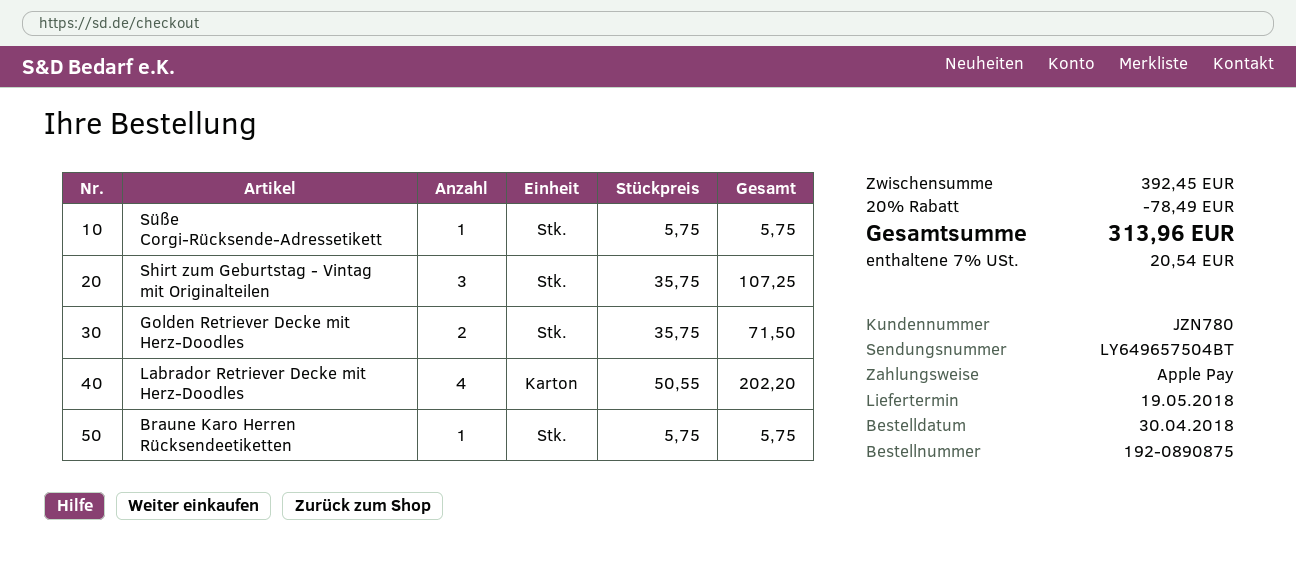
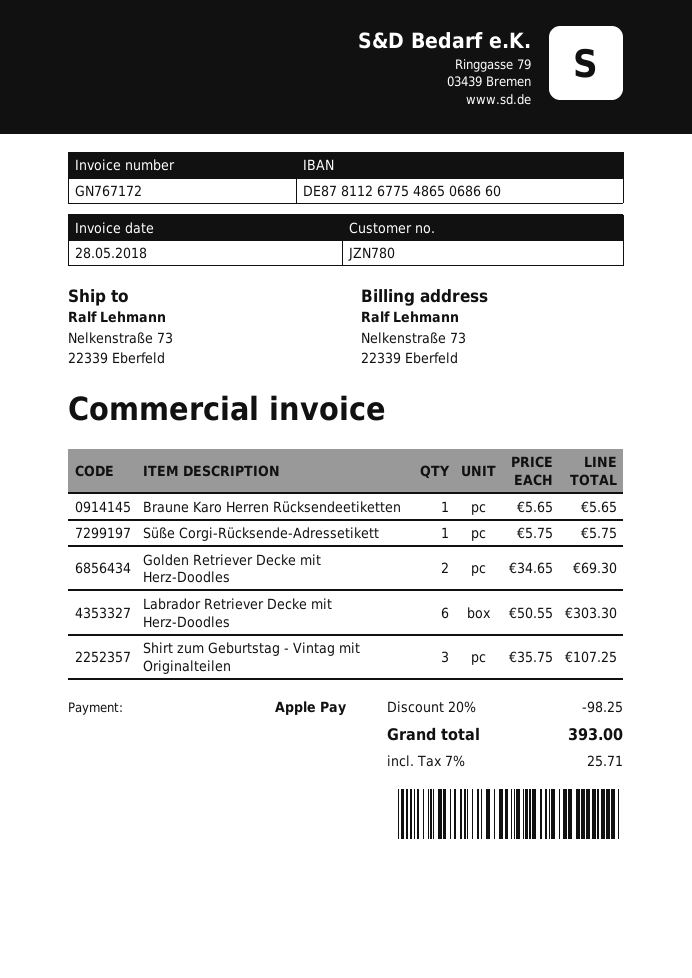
Golden Retriever Decke mit Herz-Doodles: 2 x 35.75 = 71.50 -> 2 x 34.65 = 69.30
Labrador Retriever Decke mit Herz-Doodles: 4 x 50.55 = 202.20 -> 6 x 50.55 = 303.30
Braune Karo Herren Rücksendeetiketten: 1 x 5.75 = 5.75 -> 1 x 5.65 = 5.65
discount: 20% = 78.49 -> 20% = 98.25
tax: 7% = 20.54 -> 7% = 25.71
total: 313.96 -> 393.00

